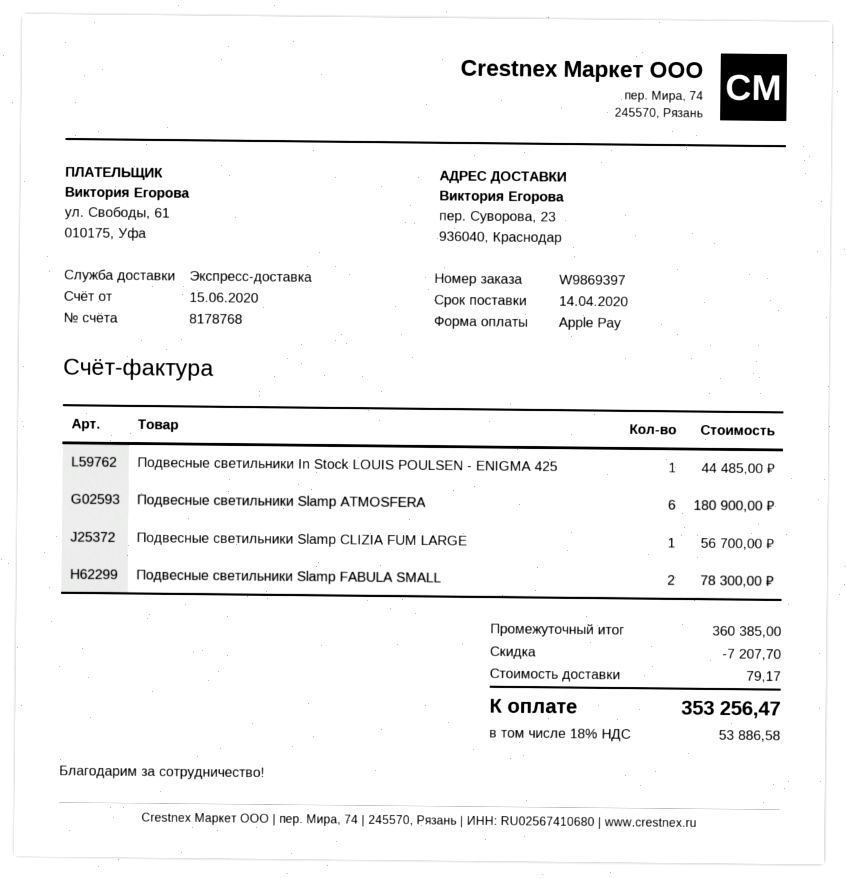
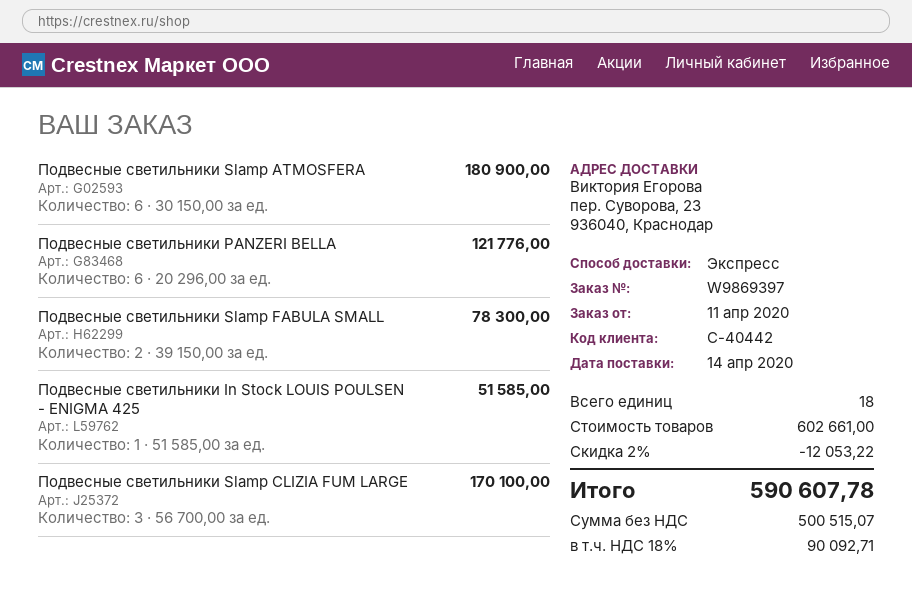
Подвесные светильники In Stock LOUIS POULSEN - ENIGMA 425: 1 for 44485.00 -> 1 for 51585.00
Подвесные светильники Slamp CLIZIA FUM LARGE: 1 for 56700.00 -> 3 for 170100.00
Подвесные светильники PANZERI BELLA: none -> 6 for 121776.00
subtotal: 360385.00 -> 602661.00
discount: 7207.70 -> 12053.22
shipping: 79.17 -> none
tax: 18% = 53886.58 -> 18% = 90092.71
total: 353256.47 -> 590607.78

